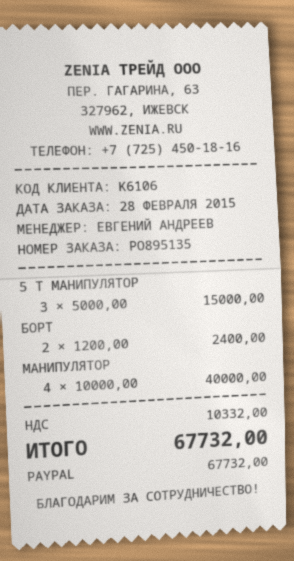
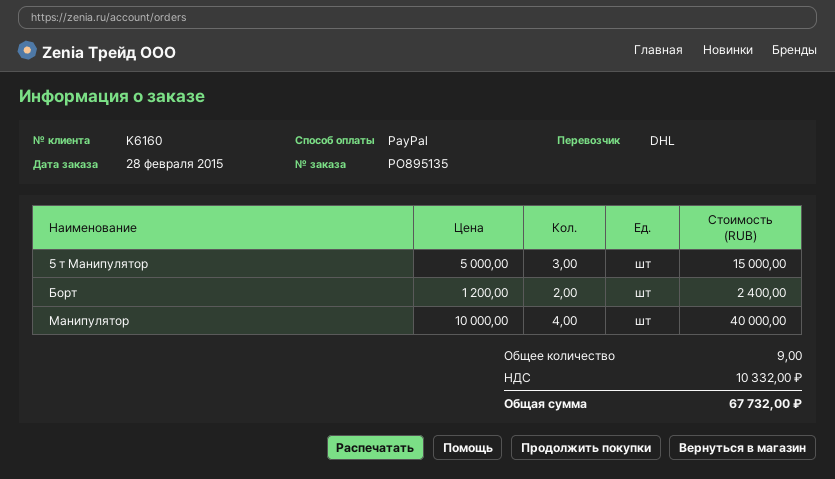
customer number: K6106 -> K6160

